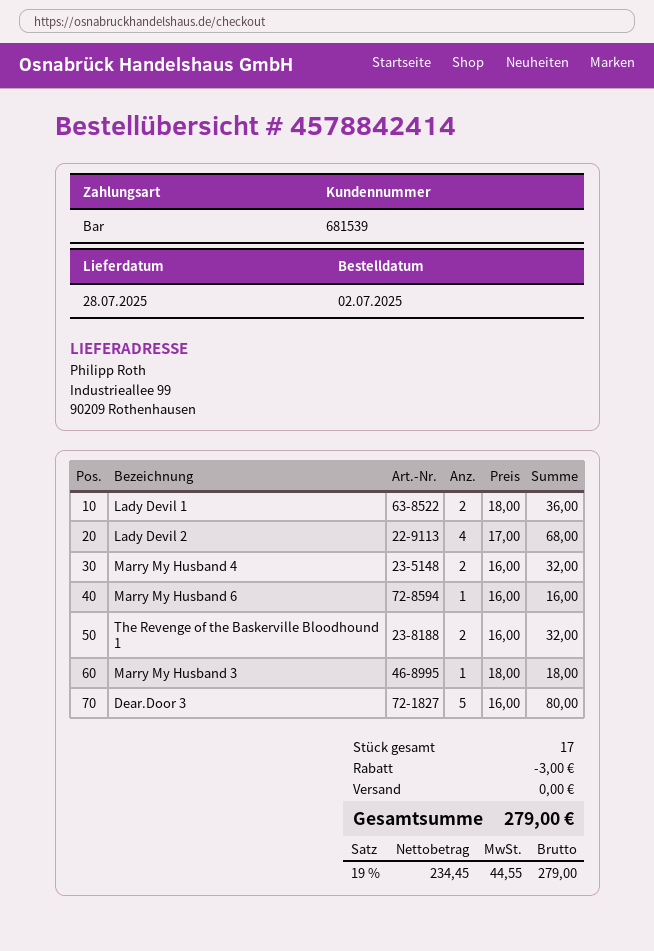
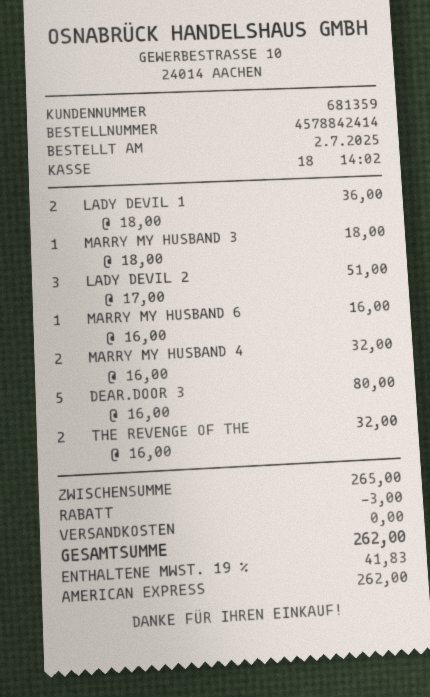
customer number: 681539 -> 681359
payment method: cash -> American Express
Lady Devil 2: 4 x 17.00 = 68.00 -> 3 x 17.00 = 51.00
tax: 19% = 44.55 -> 19% = 41.83
total: 279.00 -> 262.00

